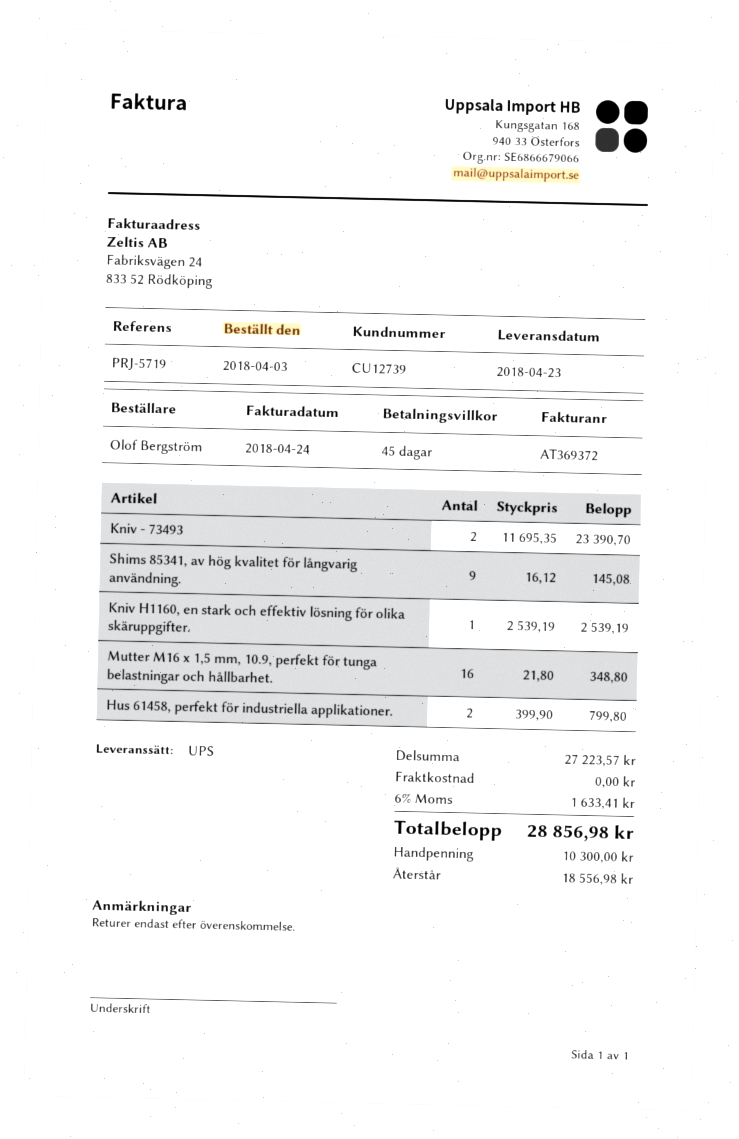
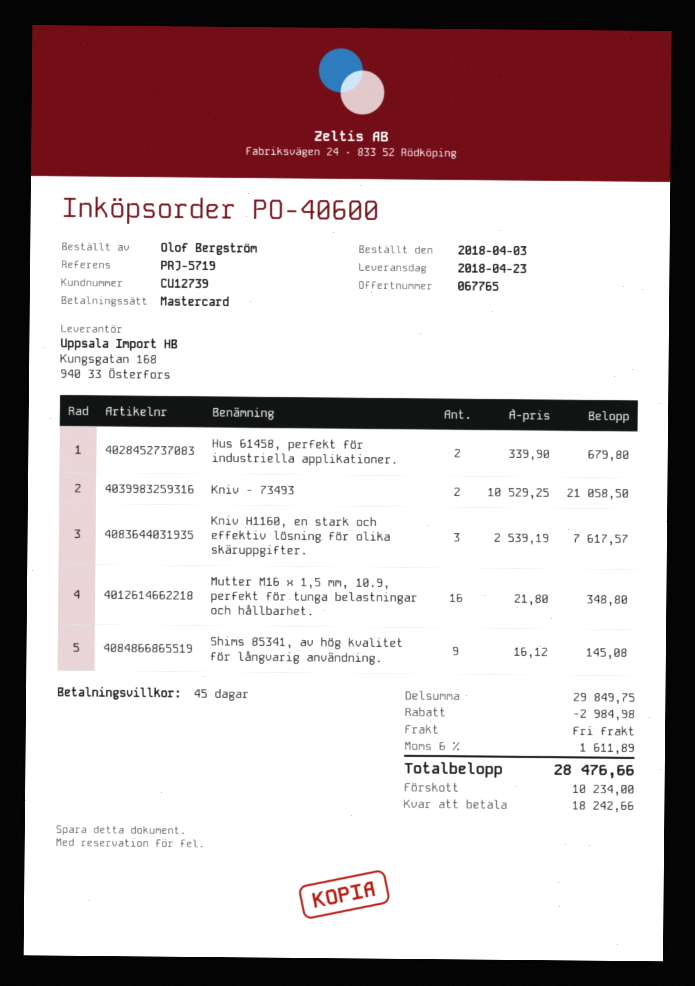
Kniv - 73493: 2 x 11695.35 = 23390.70 -> 2 x 10529.25 = 21058.50
Kniv H1160, en stark och effektiv lösning för olika skäruppgifter.: 1 x 2539.19 = 2539.19 -> 3 x 2539.19 = 7617.57
Hus 61458, perfekt för industriella applikationer.: 2 x 399.90 = 799.80 -> 2 x 339.90 = 679.80
subtotal: 27223.57 -> 29849.75
discount: none -> 2984.98
tax: 6% = 1633.41 -> 6% = 1611.89
total: 28856.98 -> 28476.66
deposit: 10300.00 -> 10234.00
balance: 18556.98 -> 18242.66

